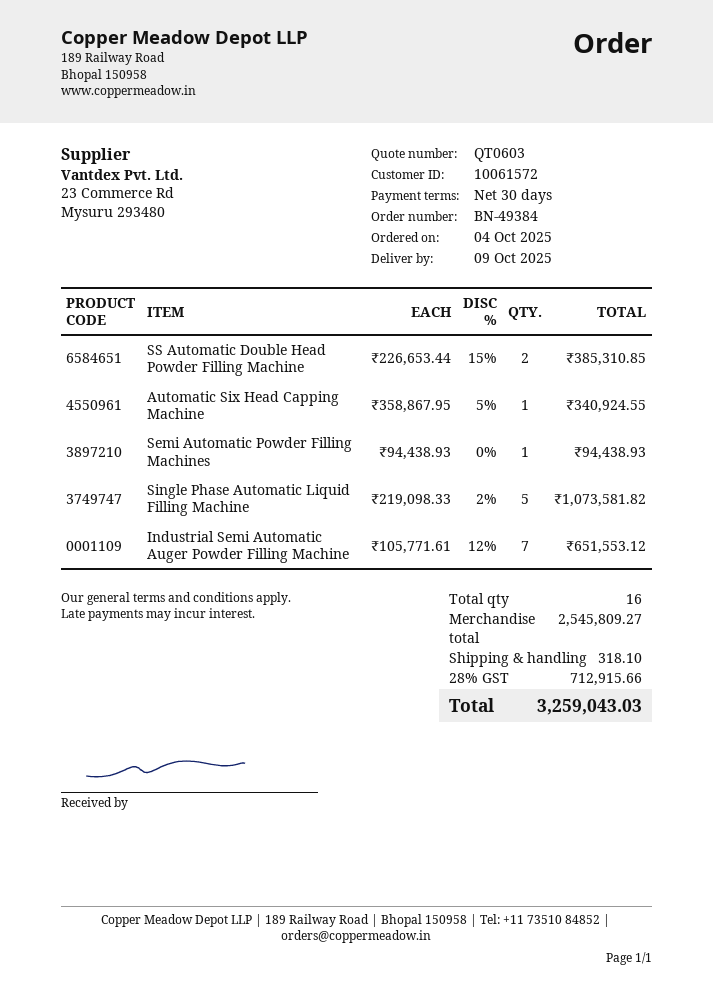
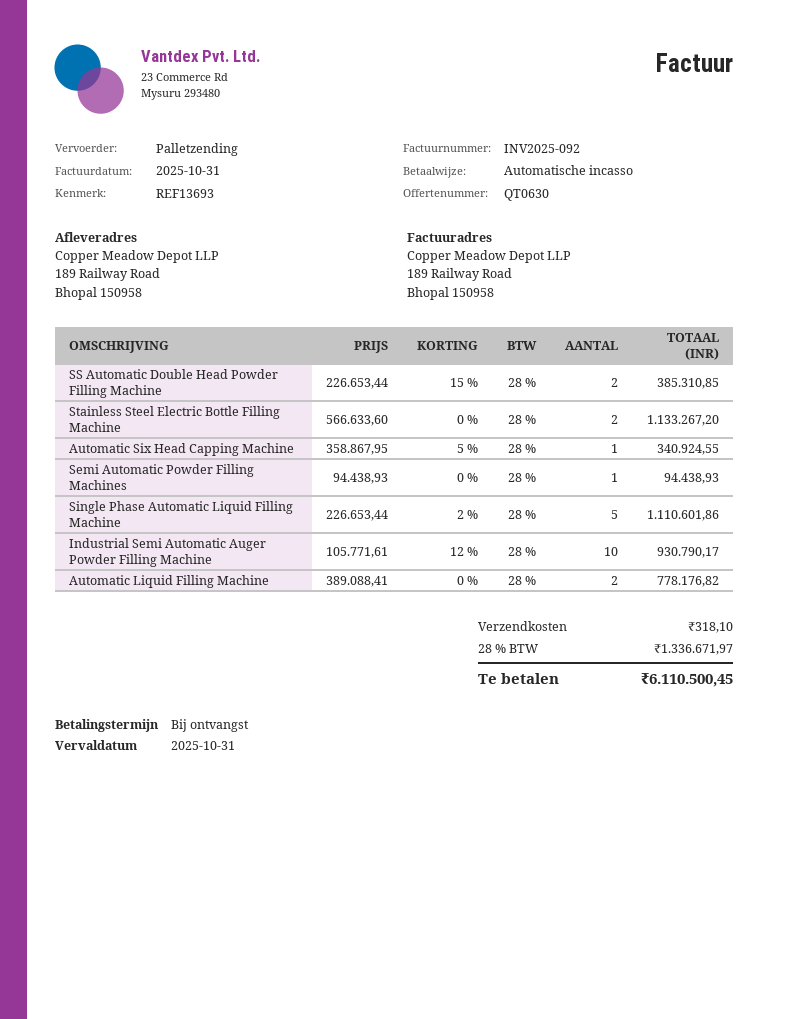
quote number: QT0603 -> QT0630
payment terms: 30 days -> on receipt
Single Phase Automatic Liquid Filling Machine: 5 x 219098.33 - 2% = 1073581.82 -> 5 x 226653.44 - 2% = 1110601.86
Industrial Semi Automatic Auger Powder Filling Machine: 7 x 105771.61 - 12% = 651553.12 -> 10 x 105771.61 - 12% = 930790.17
Stainless Steel Electric Bottle Filling Machine: none -> 2 x 566633.60 = 1133267.20
Automatic Liquid Filling Machine: none -> 2 x 389088.41 = 778176.82
tax: 28% = 712915.66 -> 28% = 1336671.97
total: 3259043.03 -> 6110500.45

